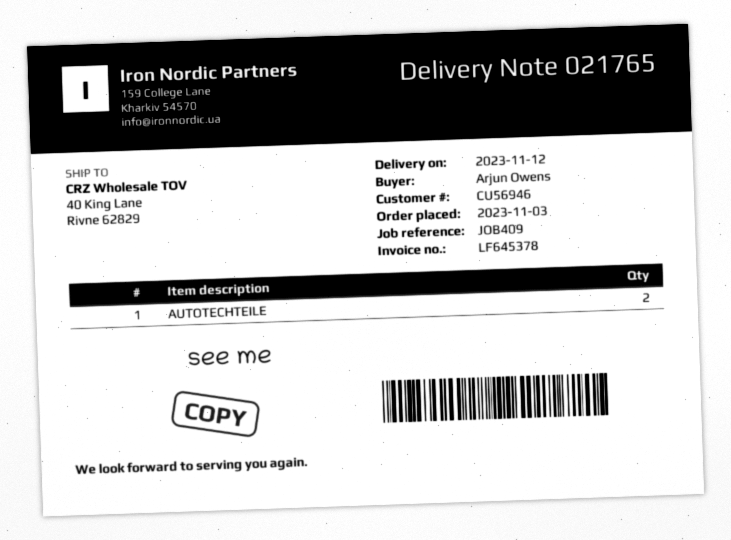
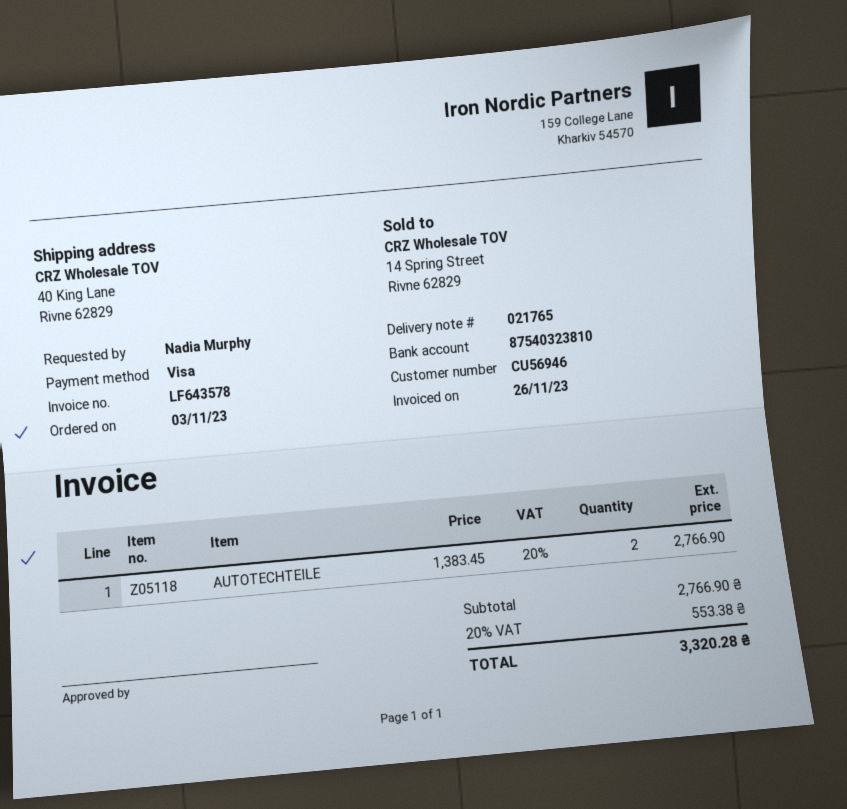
invoice number: LF645378 -> LF643578
ordered by: Arjun Owens -> Nadia Murphy

